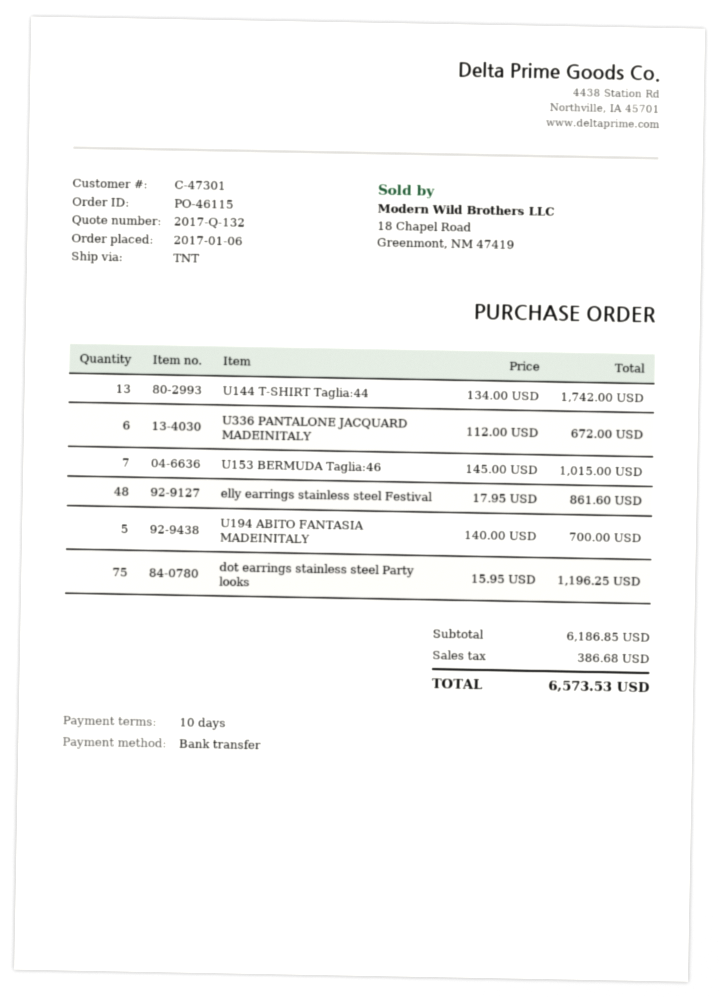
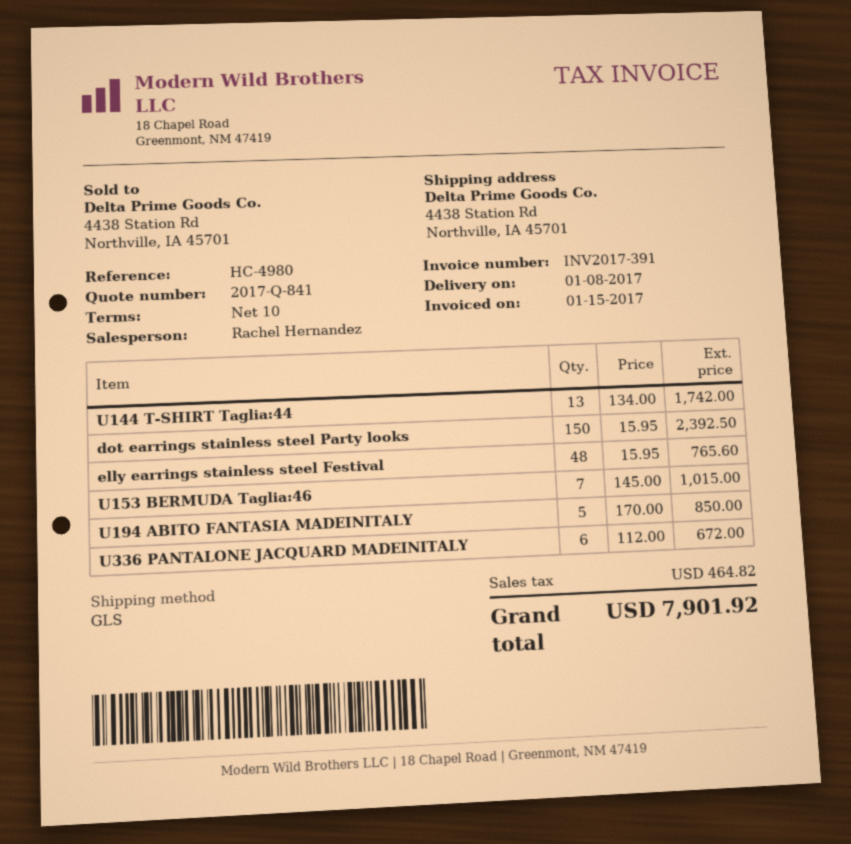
quote number: 2017-Q-132 -> 2017-Q-841
shipping method: TNT -> GLS
elly earrings stainless steel Festival: 48 x 17.95 = 861.60 -> 48 x 15.95 = 765.60
U194 ABITO FANTASIA MADEINITALY: 5 x 140.00 = 700.00 -> 5 x 170.00 = 850.00
dot earrings stainless steel Party looks: 75 x 15.95 = 1196.25 -> 150 x 15.95 = 2392.50
tax: 386.68 -> 464.82
total: 6573.53 -> 7901.92

